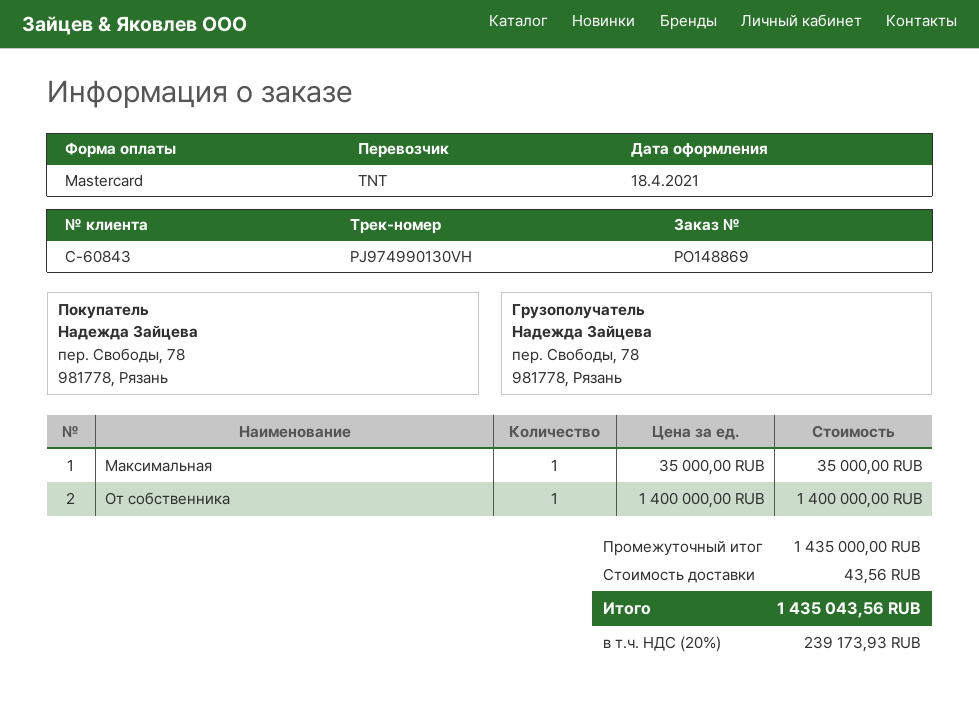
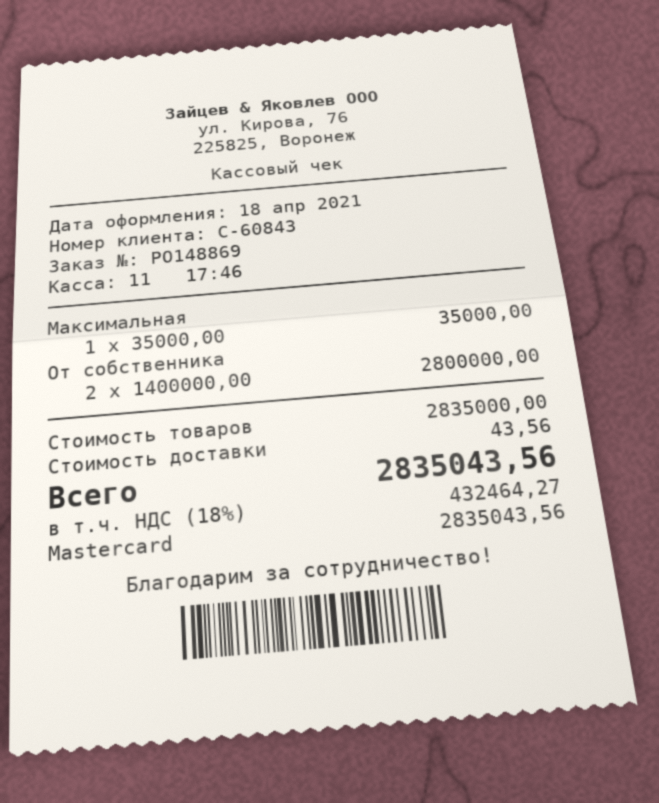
От собственника: 1 x 1400000.00 = 1400000.00 -> 2 x 1400000.00 = 2800000.00
subtotal: 1435000.00 -> 2835000.00
tax: 20% = 239173.93 -> 18% = 432464.27
total: 1435043.56 -> 2835043.56

